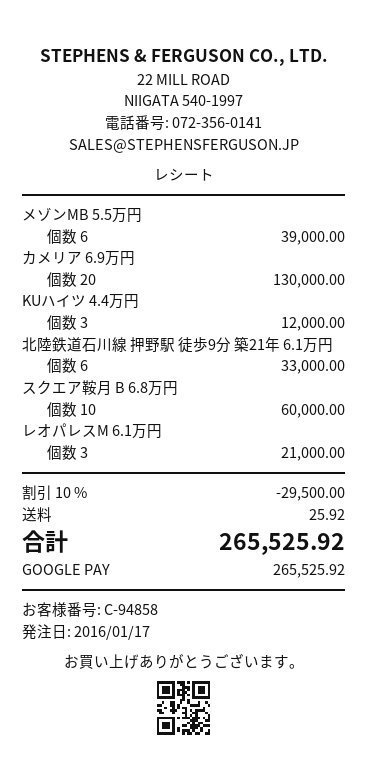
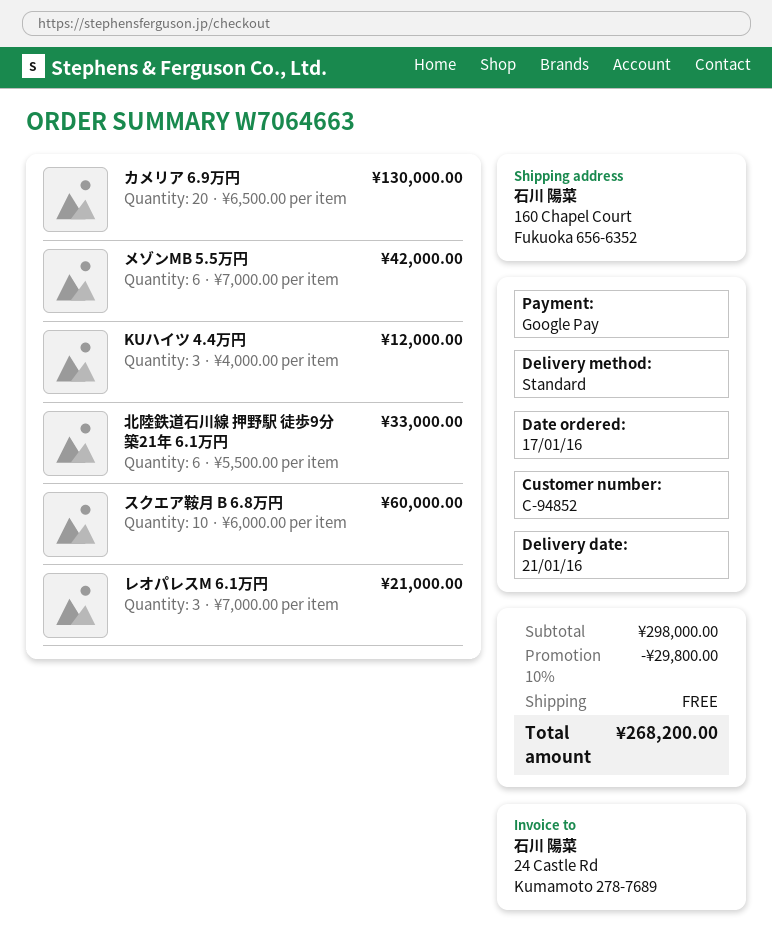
customer number: C-94858 -> C-94852
メゾンMB 5.5万円: 6 for 39000.00 -> 6 for 42000.00
discount: 10% = 29500.00 -> 10% = 29800.00
shipping: 25.92 -> 0.00
total: 265525.92 -> 268200.00

